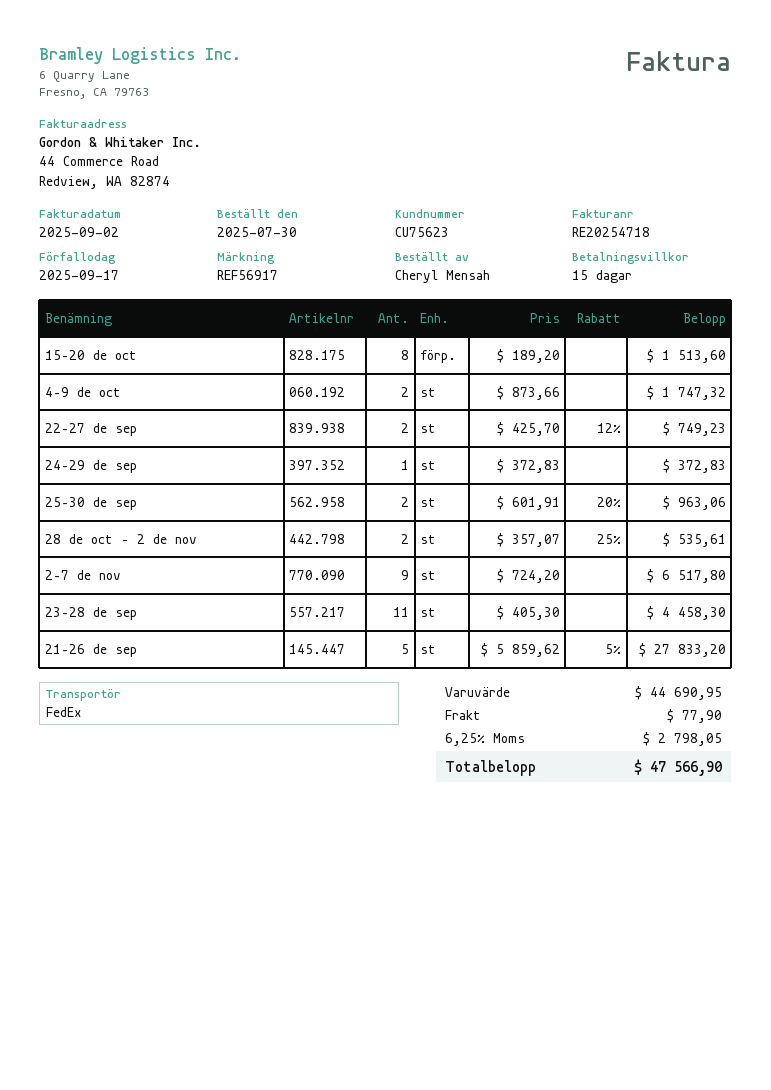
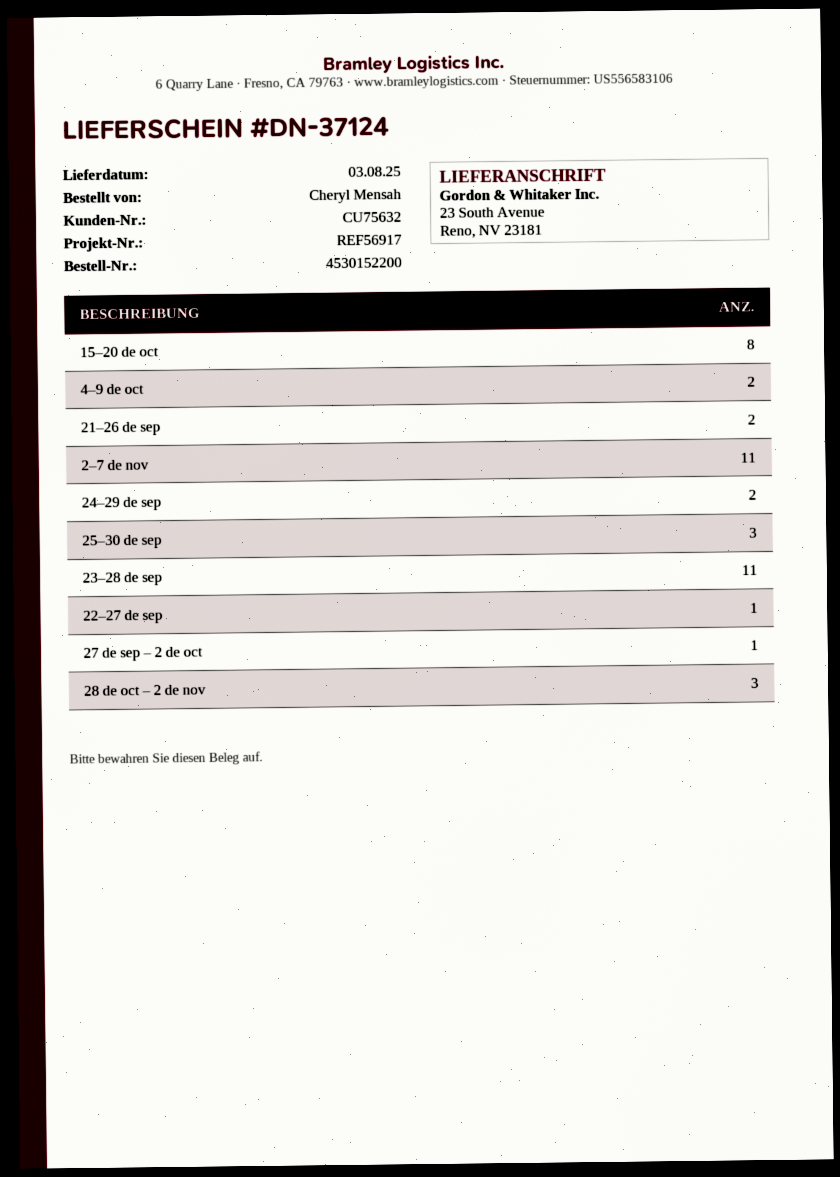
customer number: CU75623 -> CU75632
22–27 de sep: 2 -> 1
24–29 de sep: 1 -> 2
25–30 de sep: 2 -> 3
28 de oct – 2 de nov: 2 -> 3
2–7 de nov: 9 -> 11
21–26 de sep: 5 -> 2
27 de sep – 2 de oct: none -> 1

